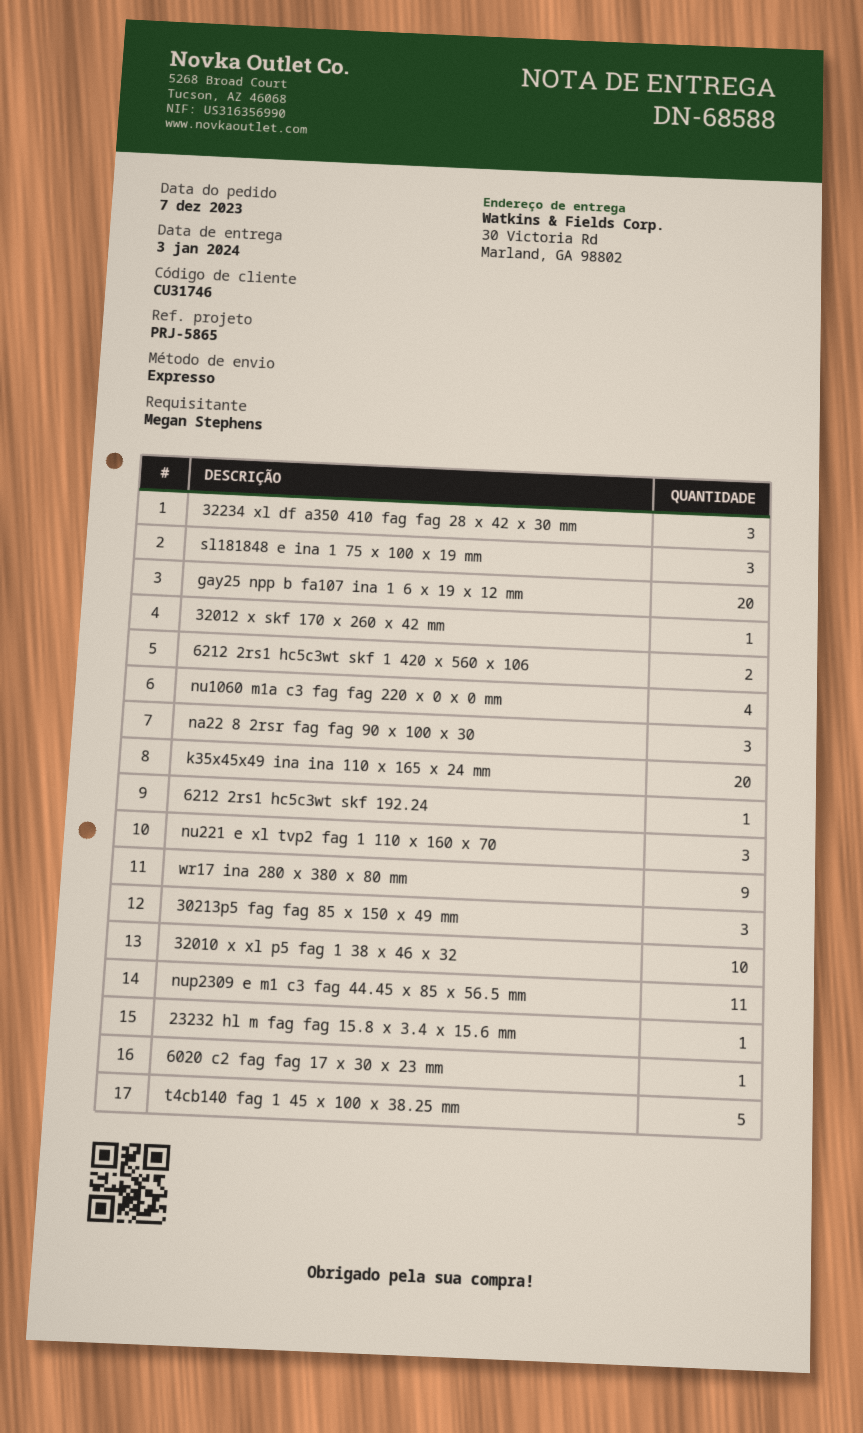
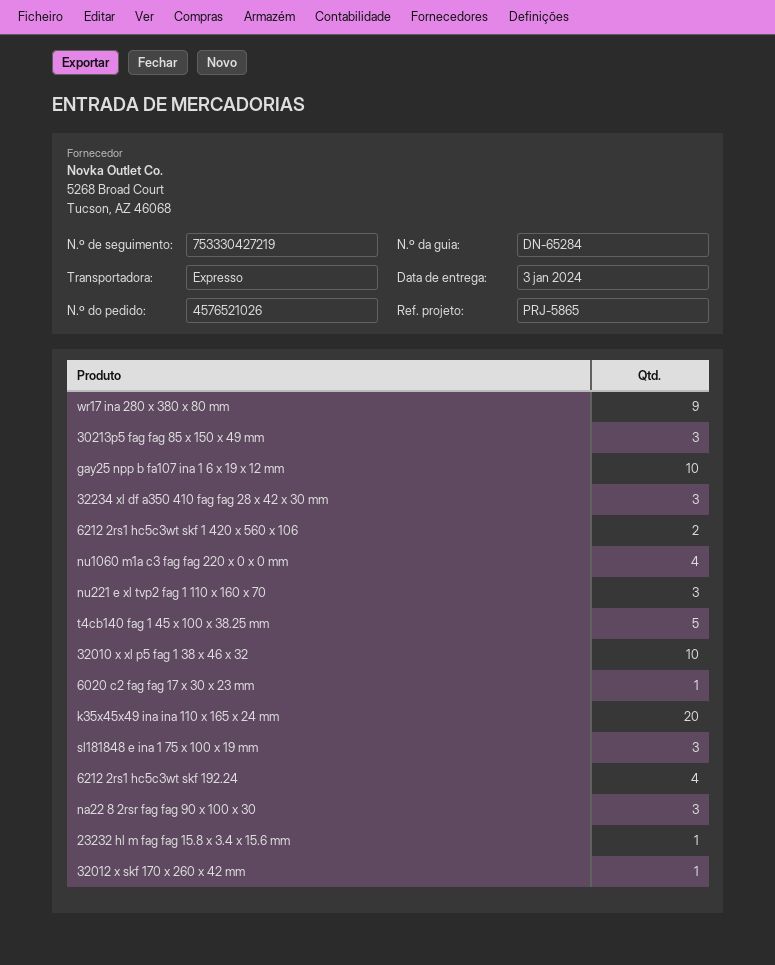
delivery note number: DN-68588 -> DN-65284
gay25 npp b fa107 ina 1 6 x 19 x 12 mm: 20 -> 10
6212 2rs1 hc5c3wt skf 192.24: 1 -> 4
nup2309 e m1 c3 fag 44.45 x 85 x 56.5 mm: 11 -> none

